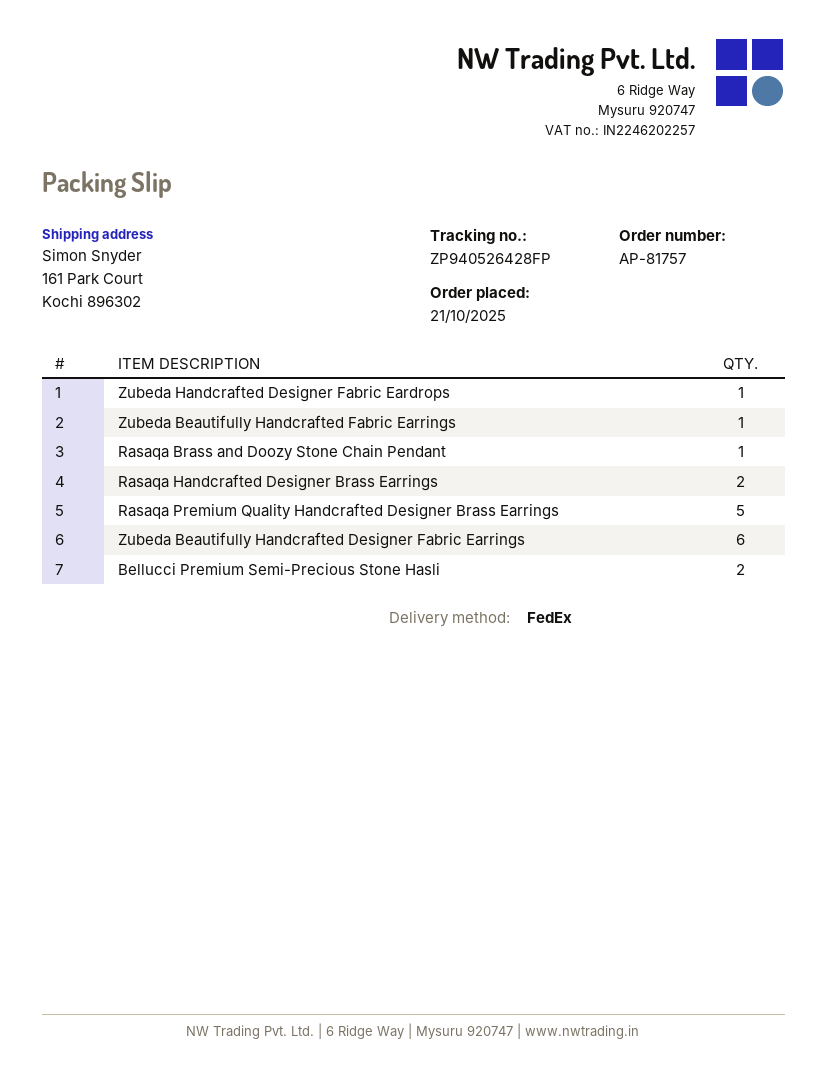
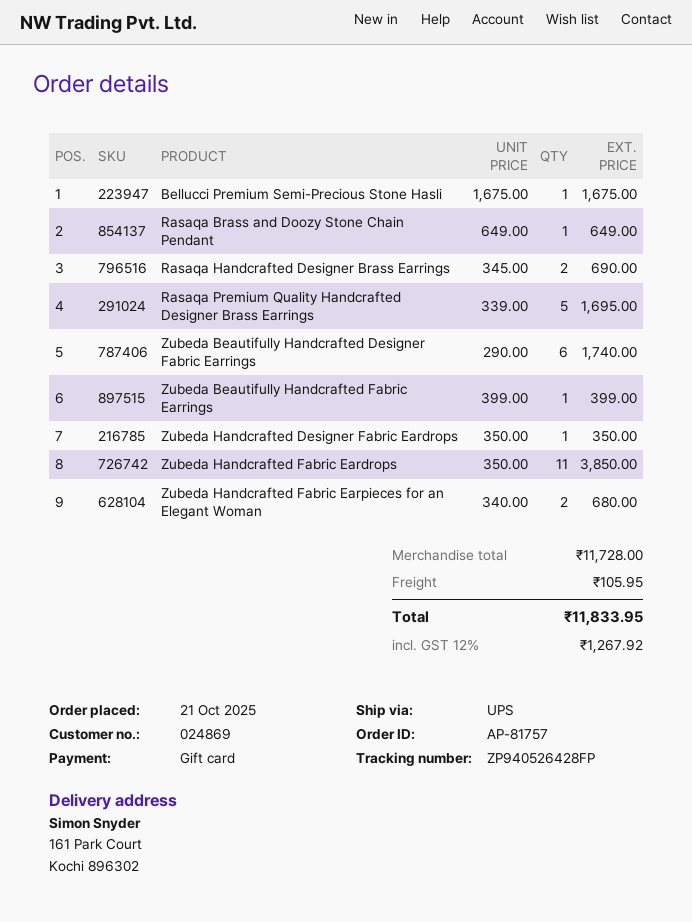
shipping method: FedEx -> UPS
Bellucci Premium Semi-Precious Stone Hasli: 2 -> 1
Zubeda Handcrafted Fabric Eardrops: none -> 11
Zubeda Handcrafted Fabric Earpieces for an Elegant Woman: none -> 2

